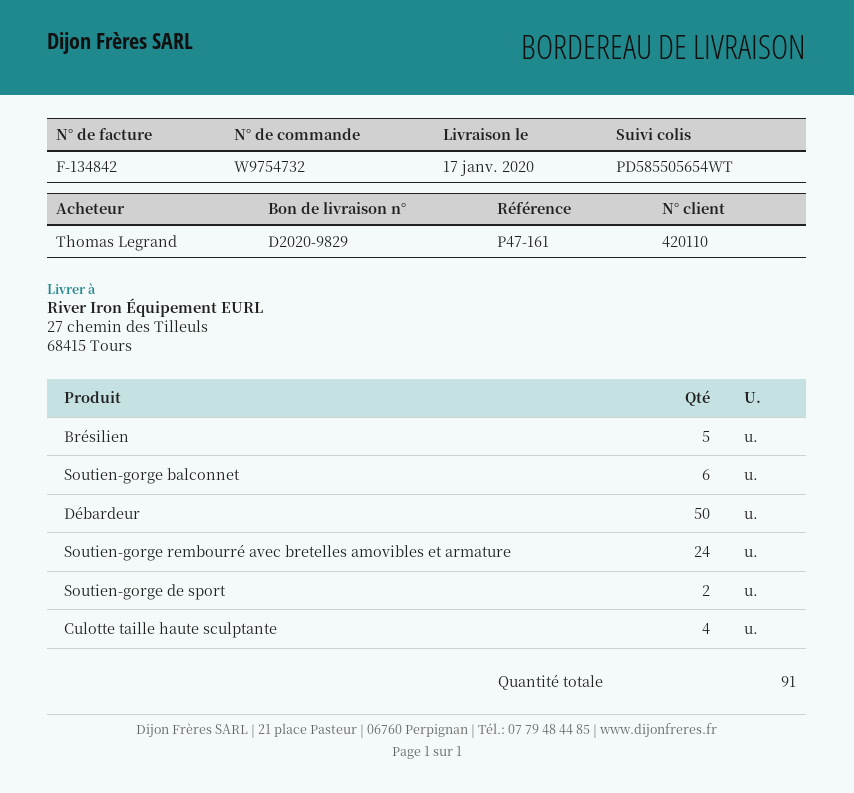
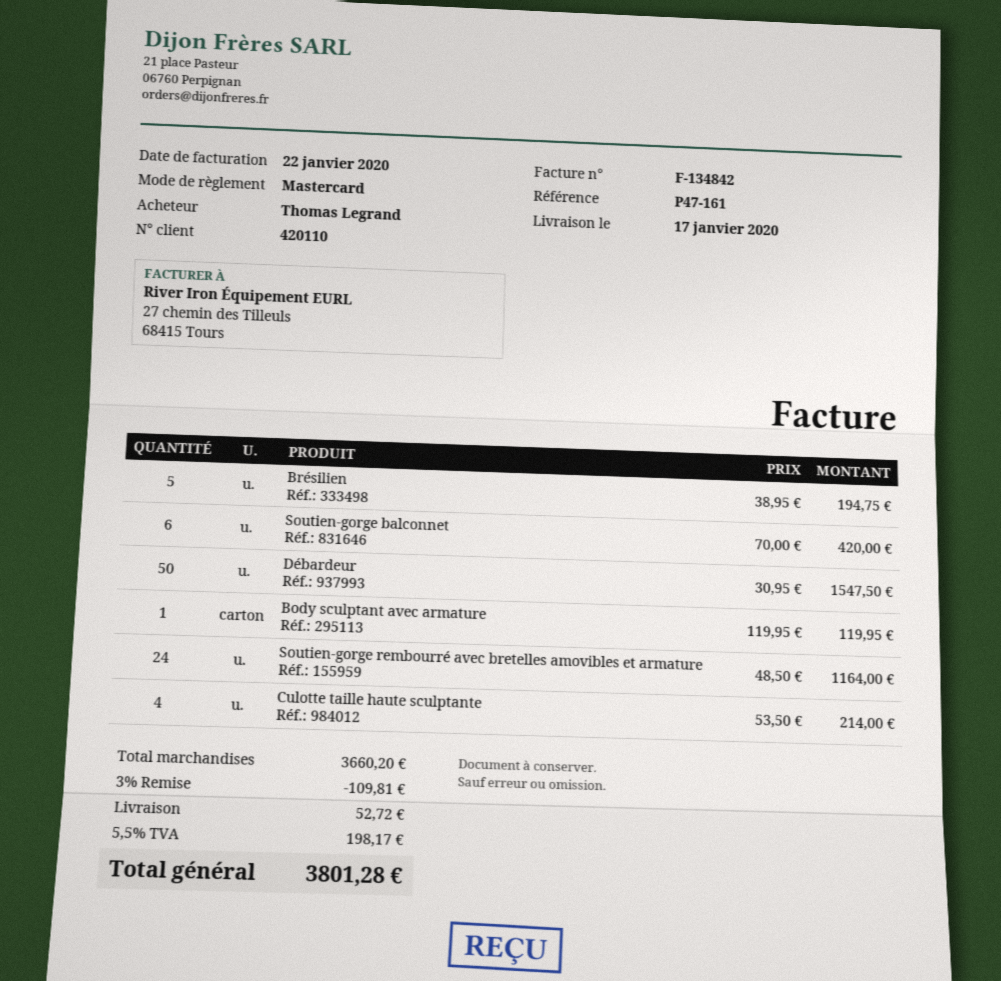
Soutien-gorge de sport: 2 -> none
Body sculptant avec armature: none -> 1

